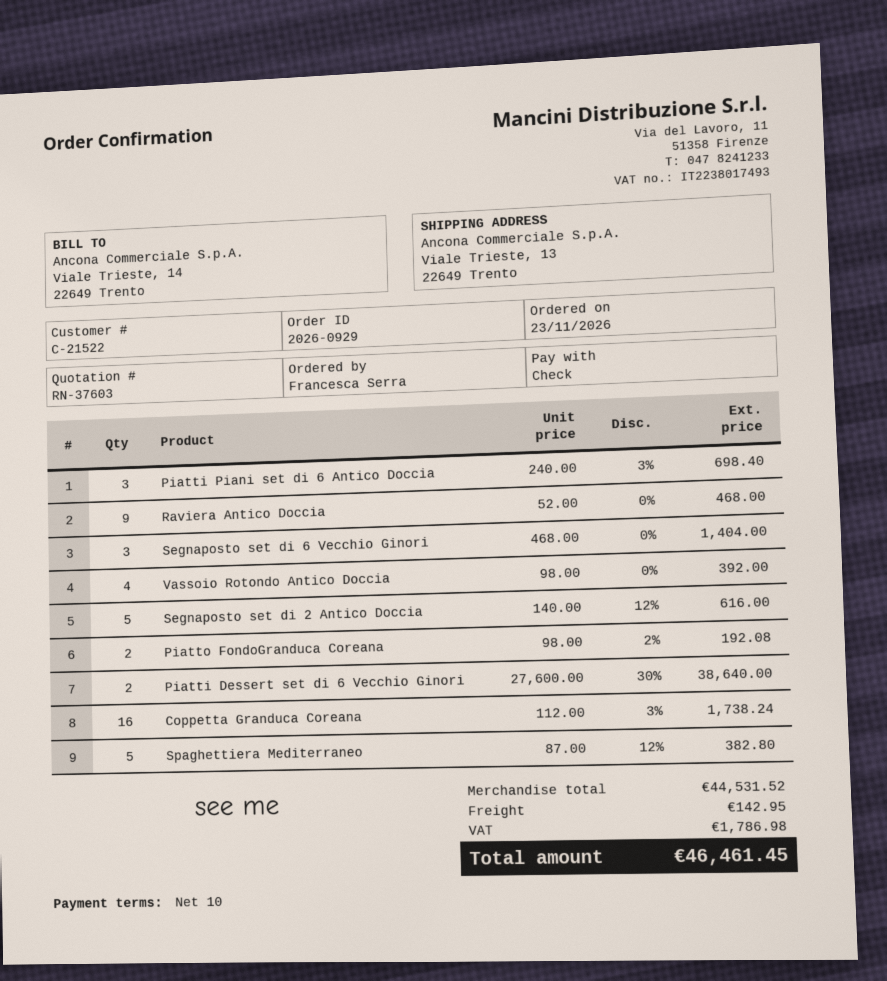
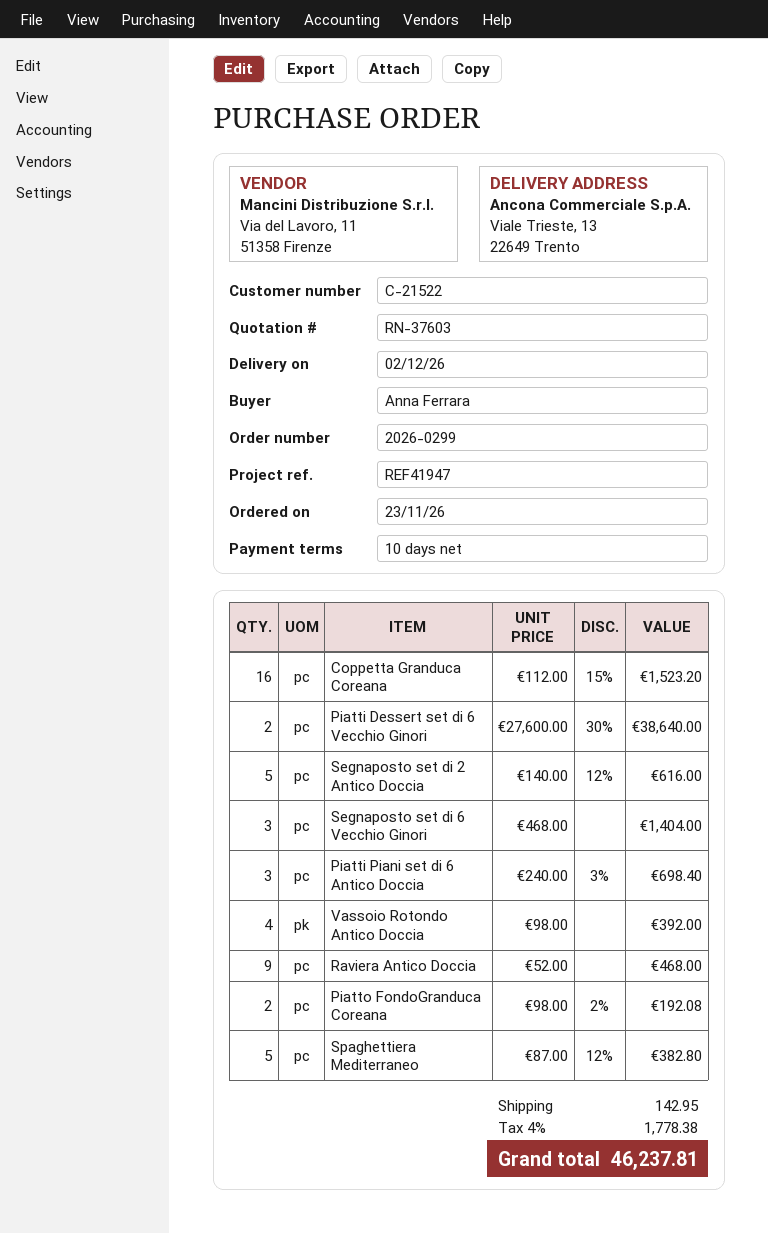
order number: 2026-0929 -> 2026-0299
ordered by: Francesca Serra -> Anna Ferrara
Coppetta Granduca Coreana: 16 x 112.00 - 3% = 1738.24 -> 16 x 112.00 - 15% = 1523.20
tax: 1786.98 -> 1778.38
total: 46461.45 -> 46237.81

